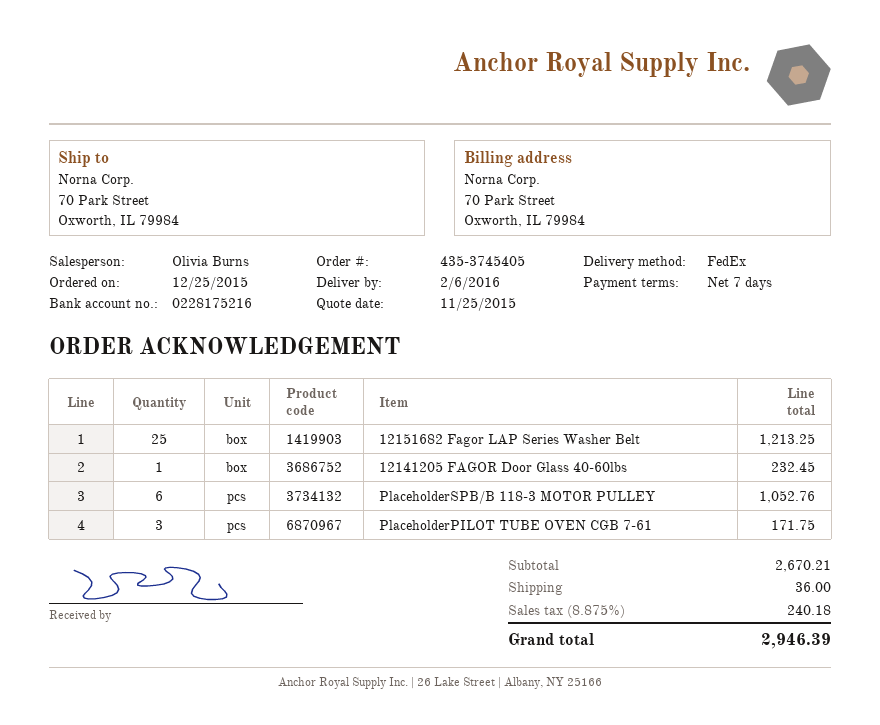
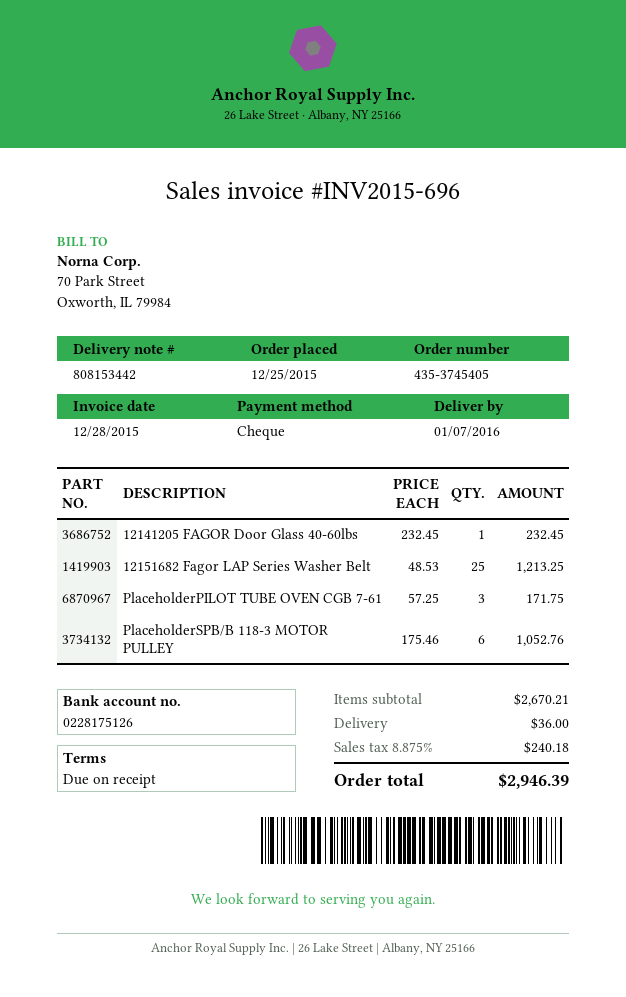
delivery date: 2016-02-06 -> 2016-01-07
payment terms: 7 days -> on receipt
bank account: 0228175216 -> 0228175126

